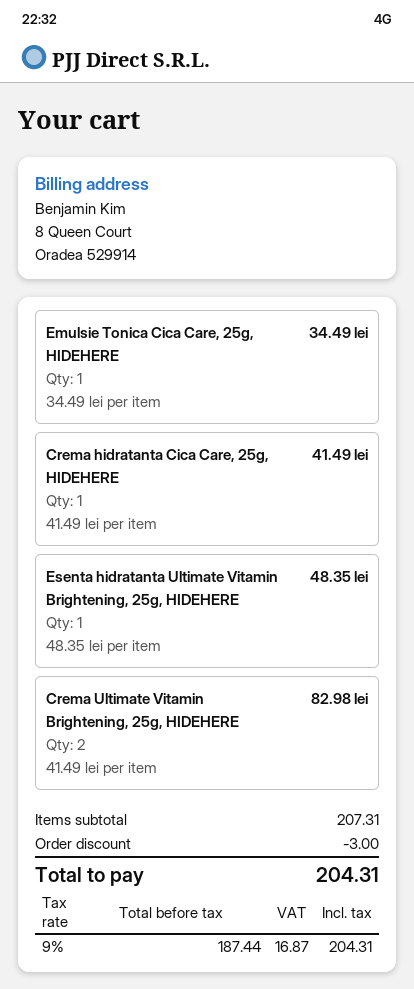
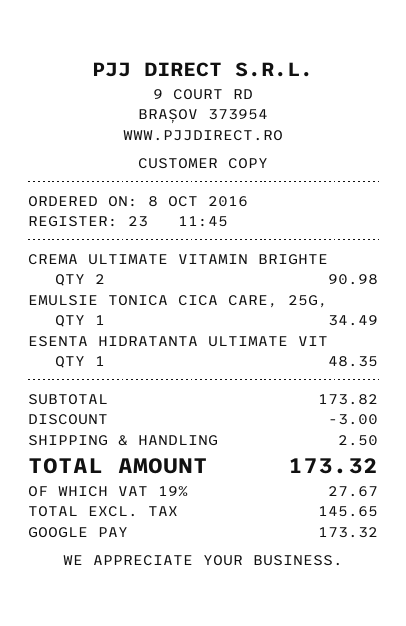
Crema hidratanta Cica Care, 25g, HIDEHERE: 1 for 41.49 -> none
Crema Ultimate Vitamin Brightening, 25g, HIDEHERE: 2 for 82.98 -> 2 for 90.98
subtotal: 207.31 -> 173.82
shipping: none -> 2.50
net: 187.44 -> 145.65
tax: 9% = 16.87 -> 19% = 27.67
total: 204.31 -> 173.32

